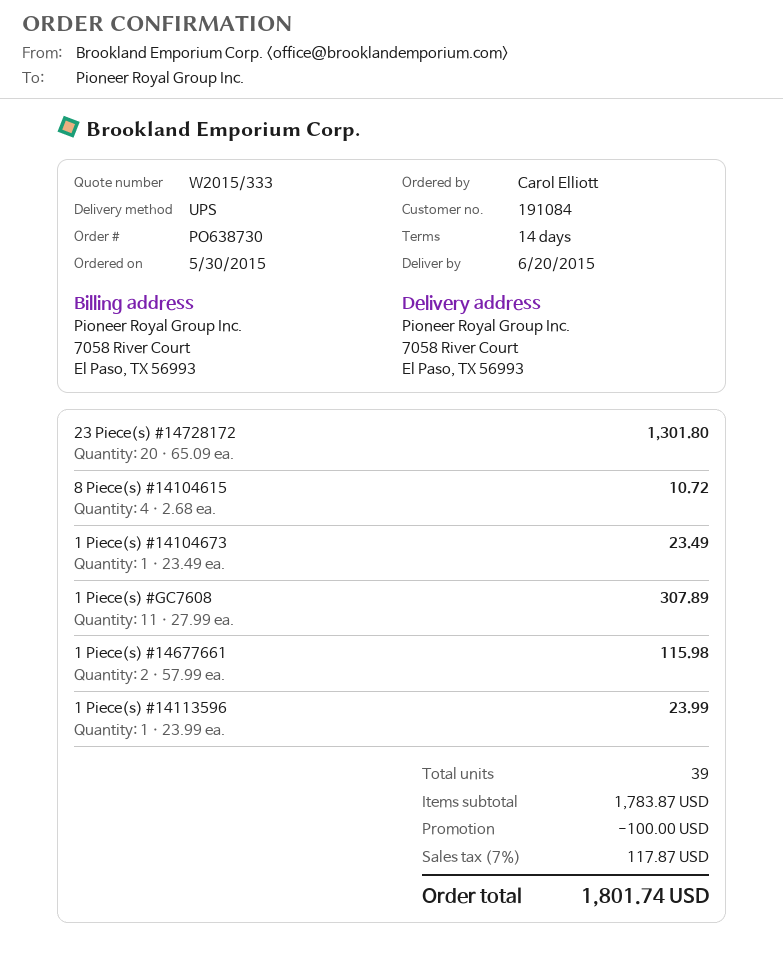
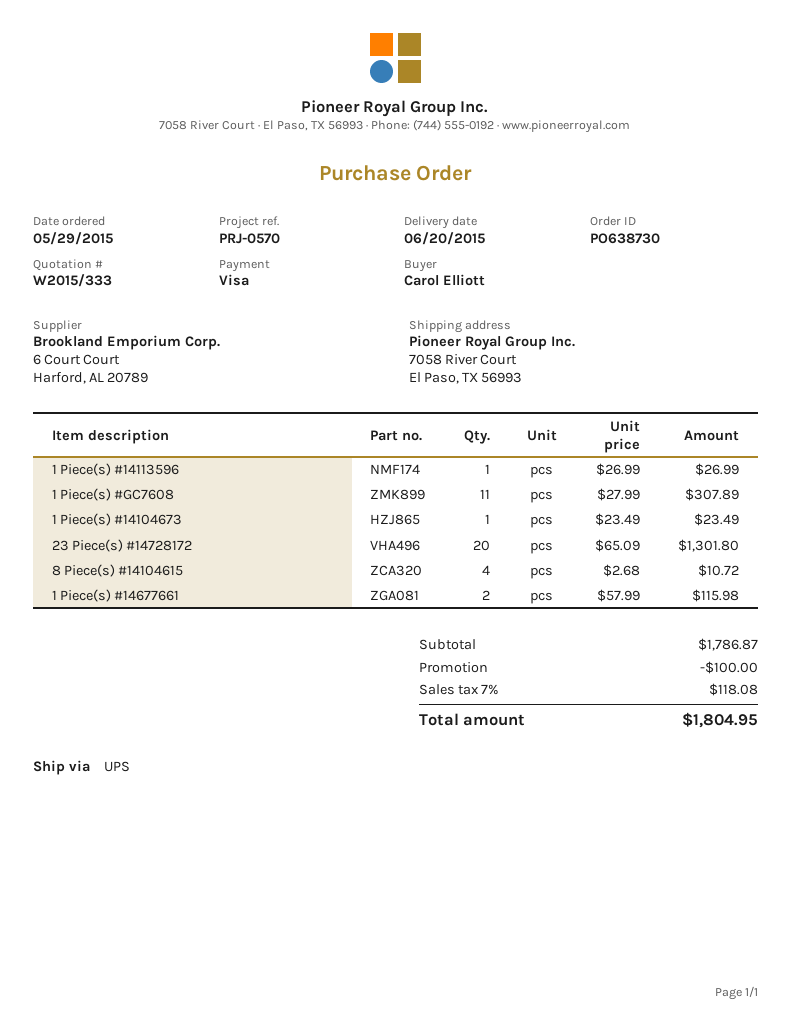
order date: 2015-05-30 -> 2015-05-29
1 Piece(s) #14113596: 1 x 23.99 = 23.99 -> 1 x 26.99 = 26.99
subtotal: 1783.87 -> 1786.87
tax: 7% = 117.87 -> 7% = 118.08
total: 1801.74 -> 1804.95

